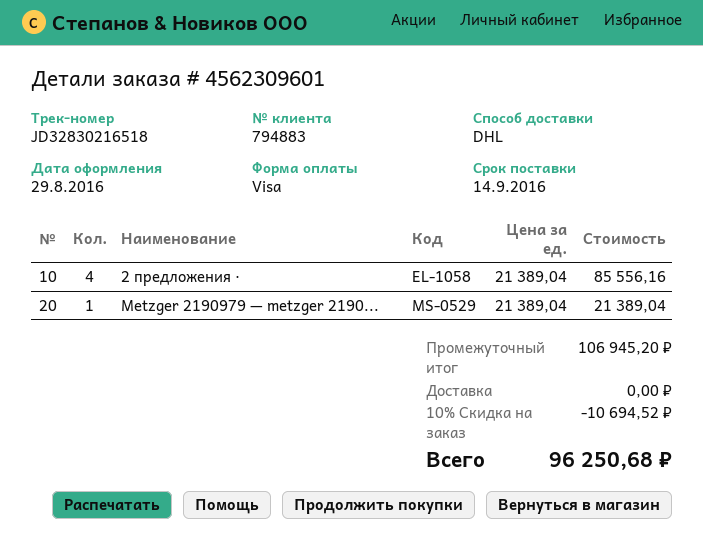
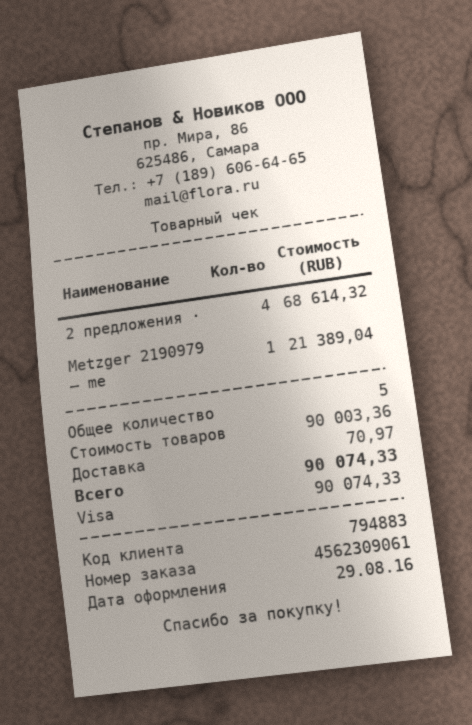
order number: 4562309601 -> 4562309061
2 предложения ·: 4 for 85556.16 -> 4 for 68614.32
subtotal: 106945.20 -> 90003.36
discount: 10% = 10694.52 -> none
shipping: 0.00 -> 70.97
total: 96250.68 -> 90074.33

